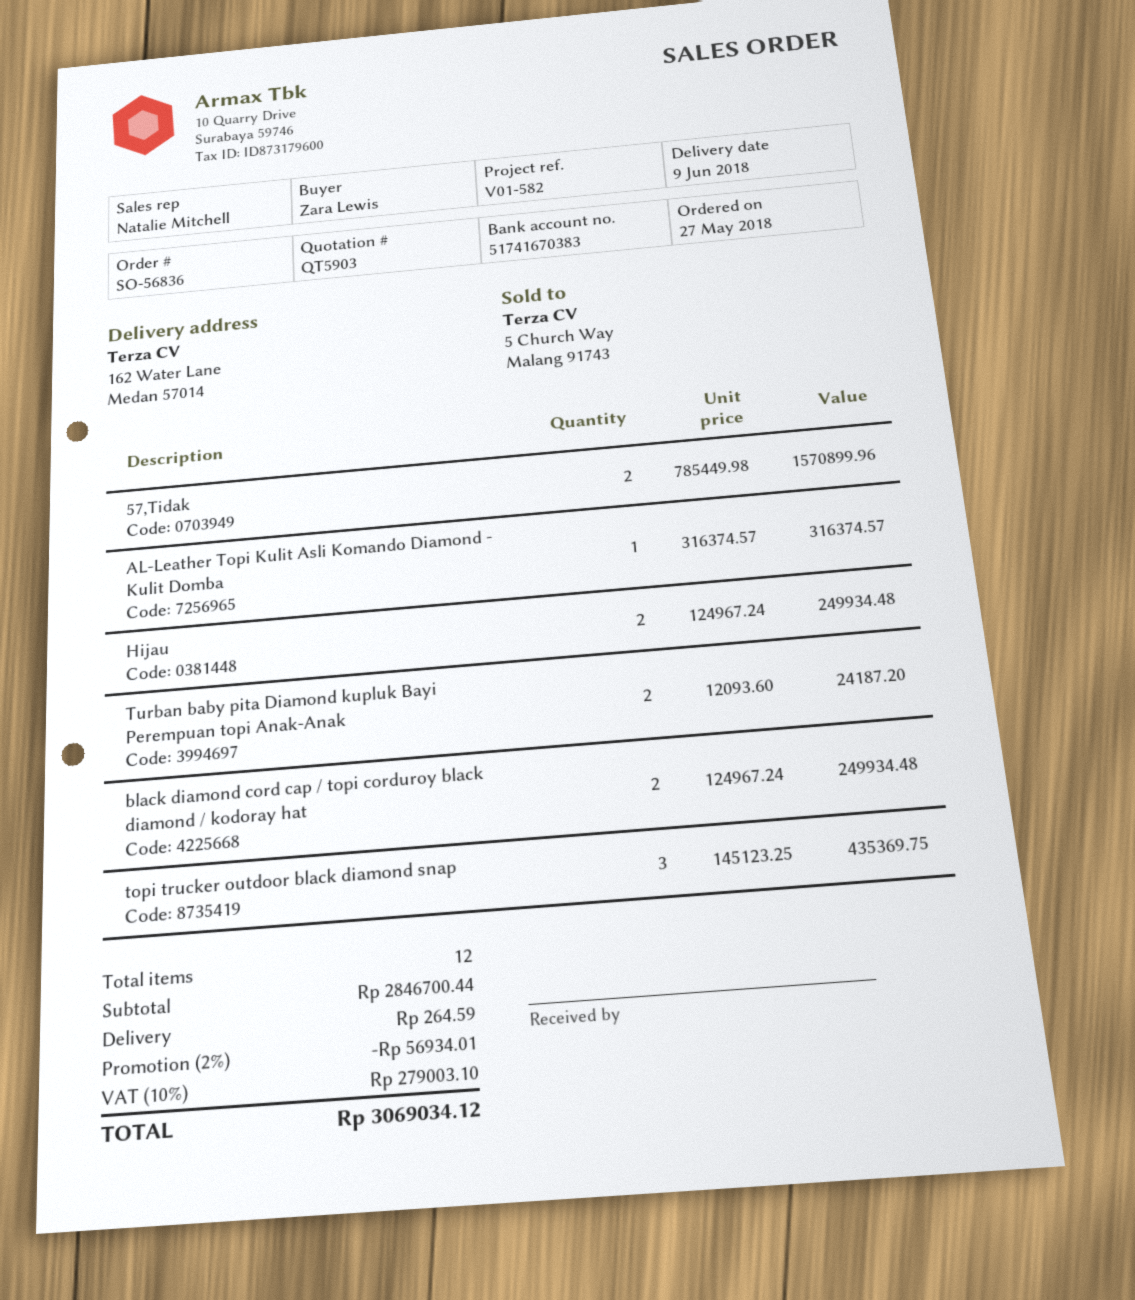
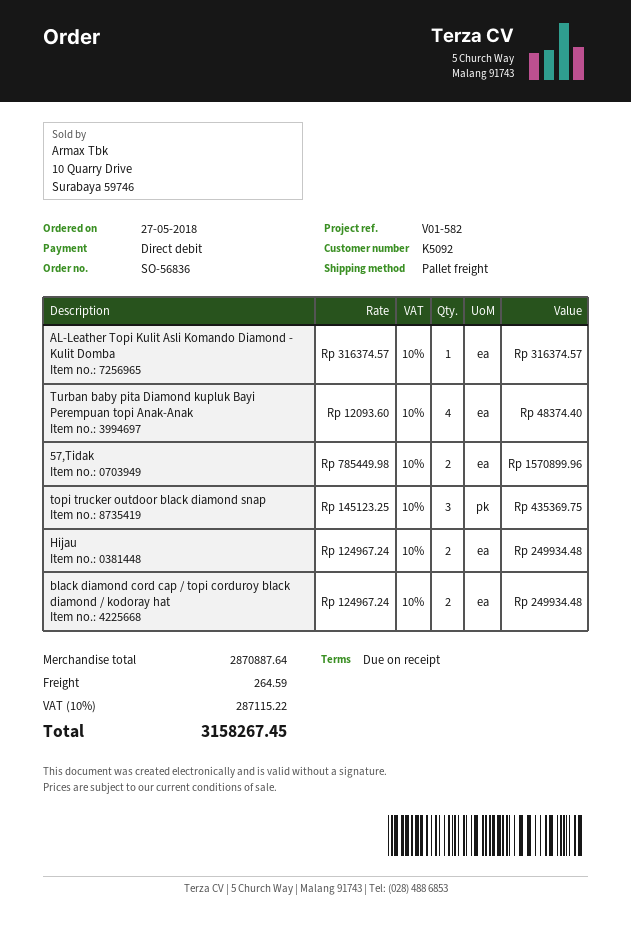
Turban baby pita Diamond kupluk Bayi Perempuan topi Anak-Anak: 2 x 12093.60 = 24187.20 -> 4 x 12093.60 = 48374.40
subtotal: 2846700.44 -> 2870887.64
discount: 2% = 56934.01 -> none
tax: 10% = 279003.10 -> 10% = 287115.22
total: 3069034.12 -> 3158267.45

